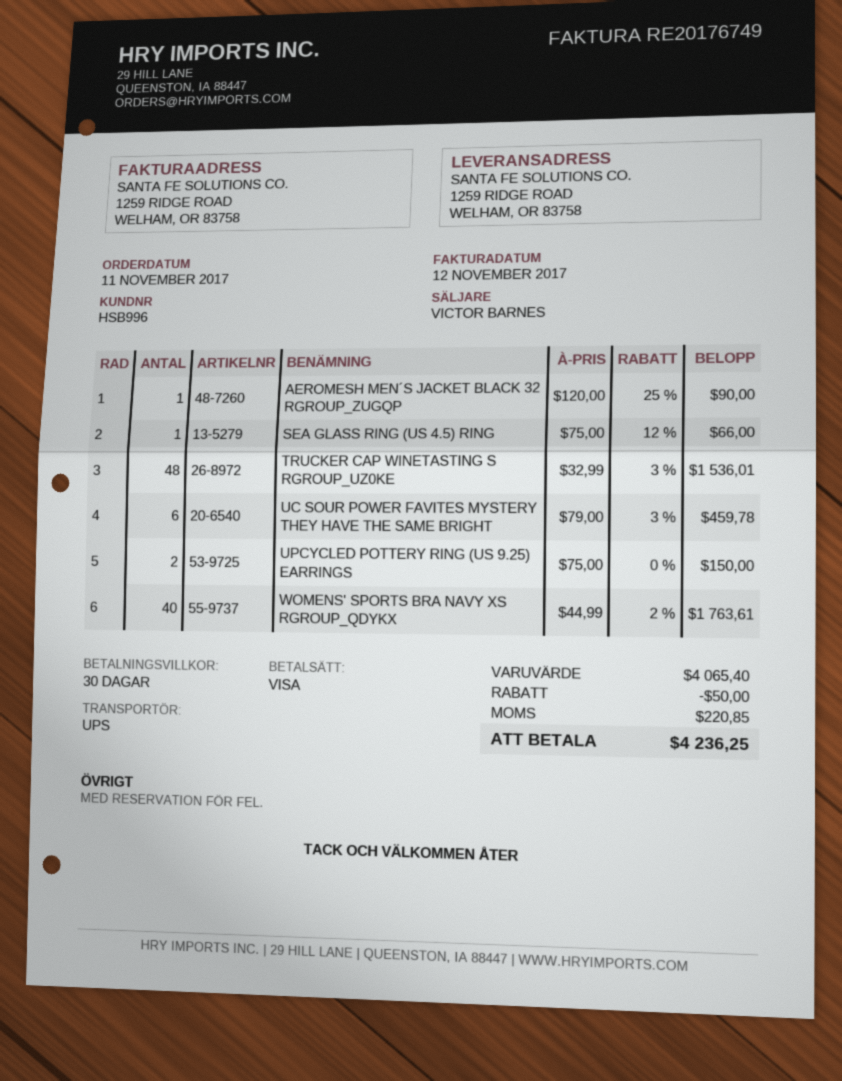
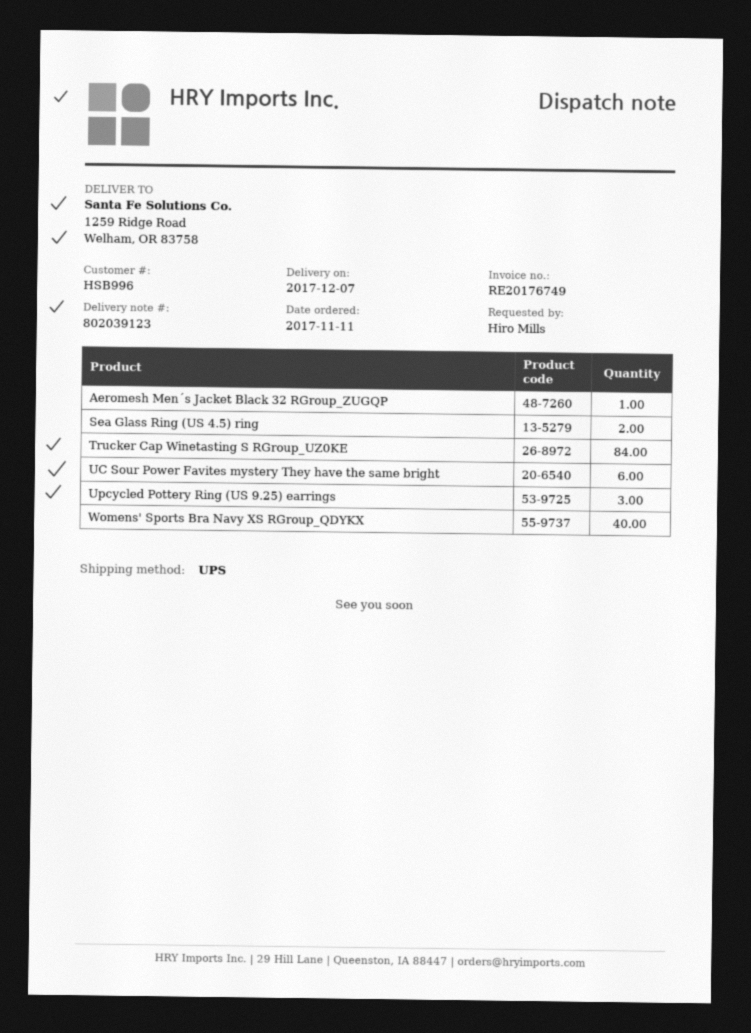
SEA GLASS RING (US 4.5) RING: 1 -> 2
TRUCKER CAP WINETASTING S RGROUP_UZ0KE: 48 -> 84
UPCYCLED POTTERY RING (US 9.25) EARRINGS: 2 -> 3

